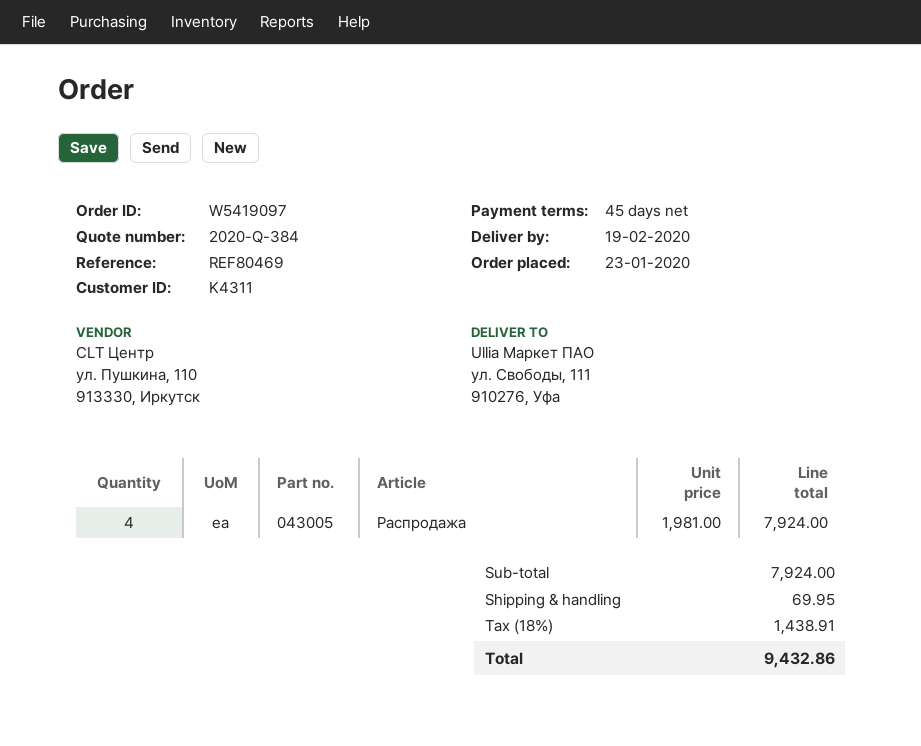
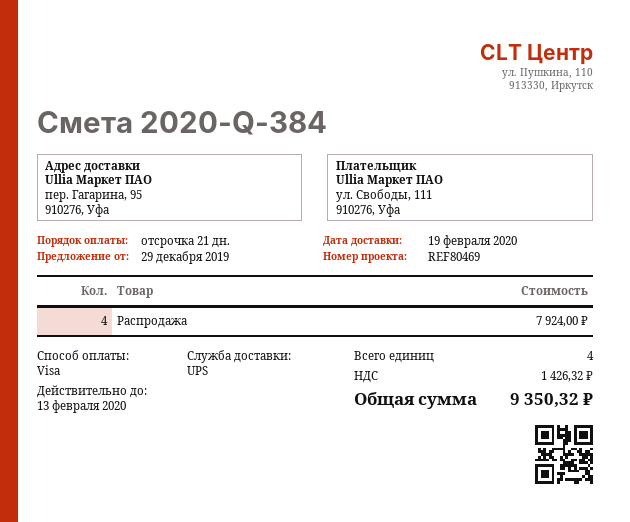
payment terms: 45 days -> 21 days
ship to: ул. Свободы, 111, 910276, Уфа -> пер. Гагарина, 95, 910276, Уфа
shipping: 69.95 -> none
tax: 1438.91 -> 1426.32
total: 9432.86 -> 9350.32

